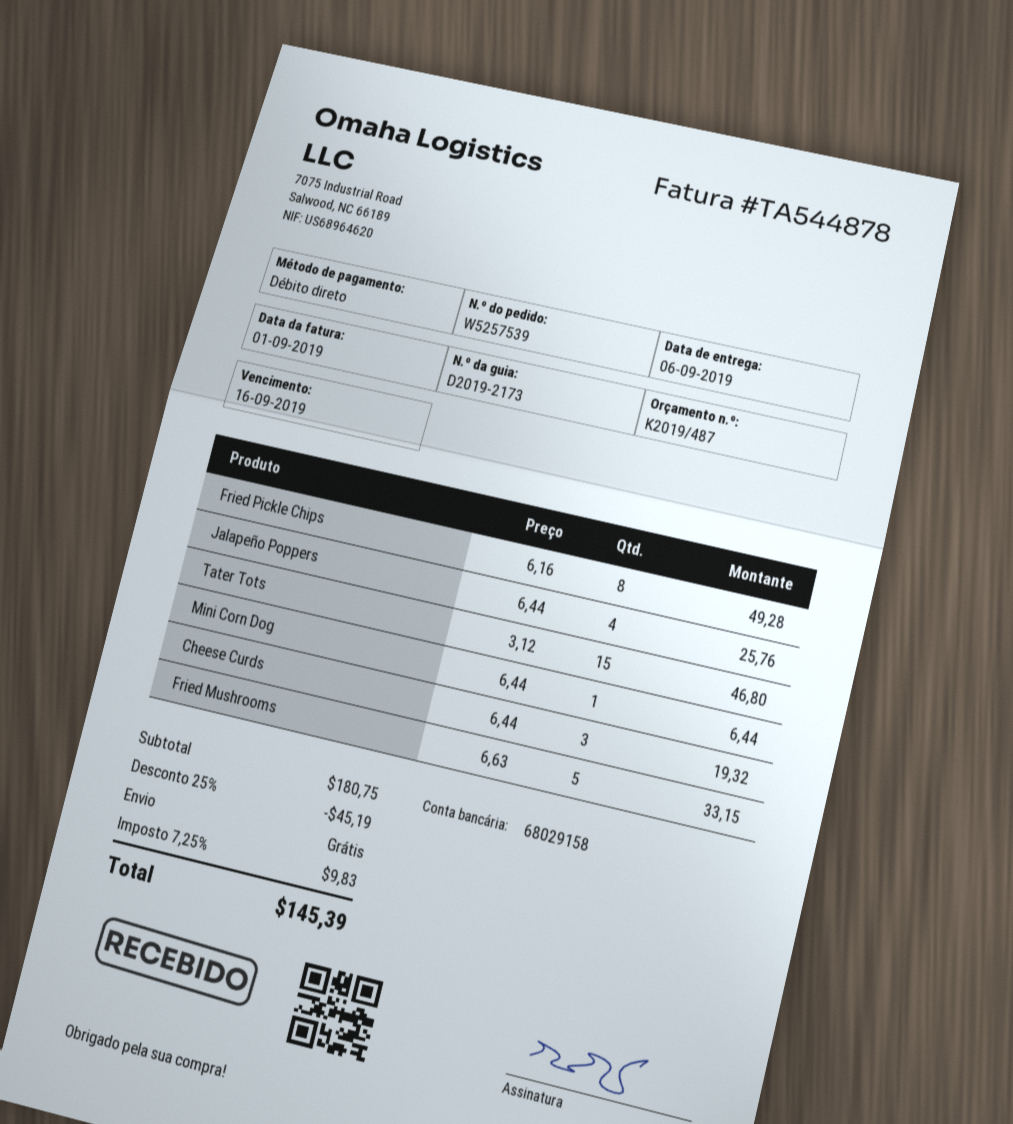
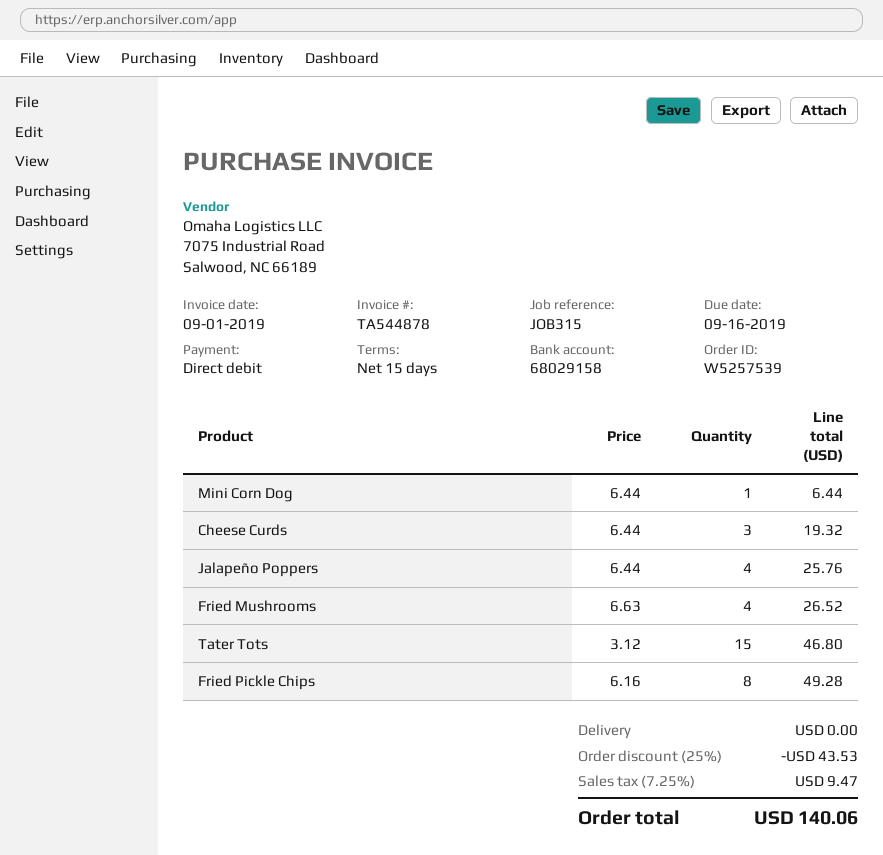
Fried Mushrooms: 5 x 6.63 = 33.15 -> 4 x 6.63 = 26.52
discount: 25% = 45.19 -> 25% = 43.53
tax: 7.25% = 9.83 -> 7.25% = 9.47
total: 145.39 -> 140.06

